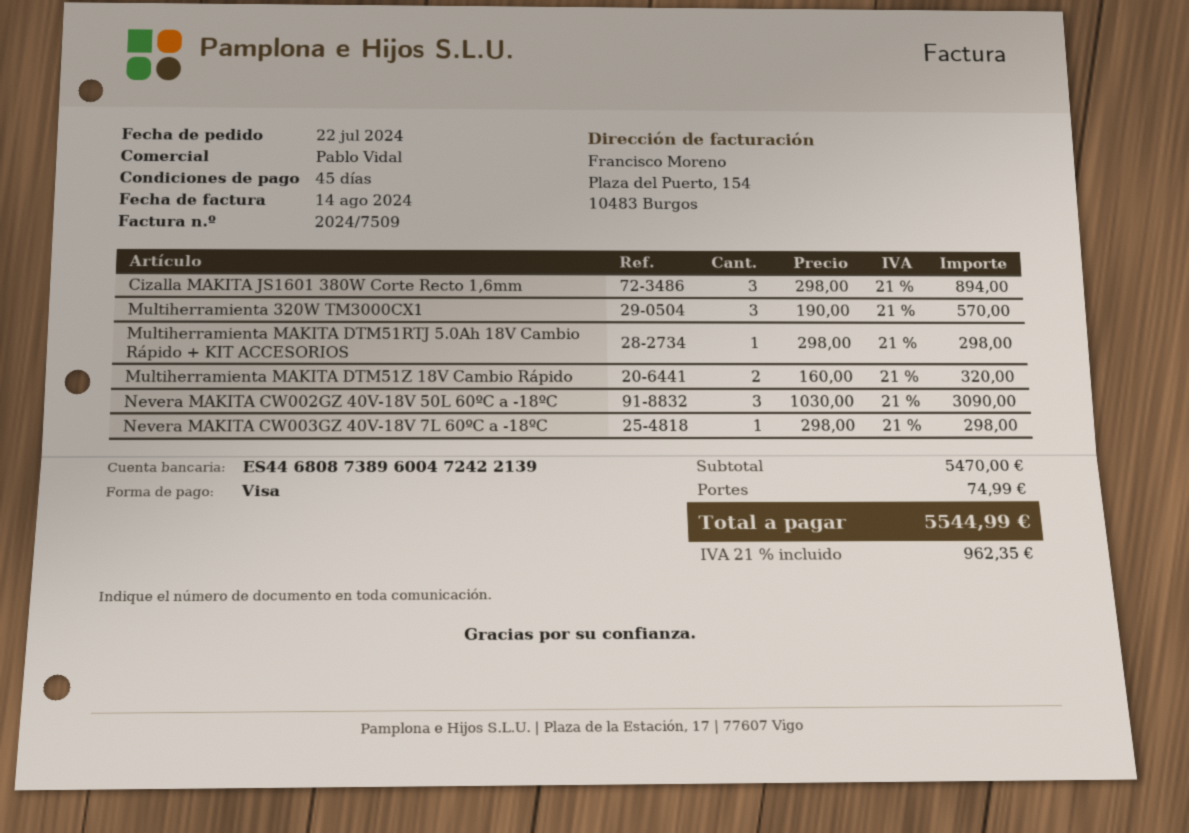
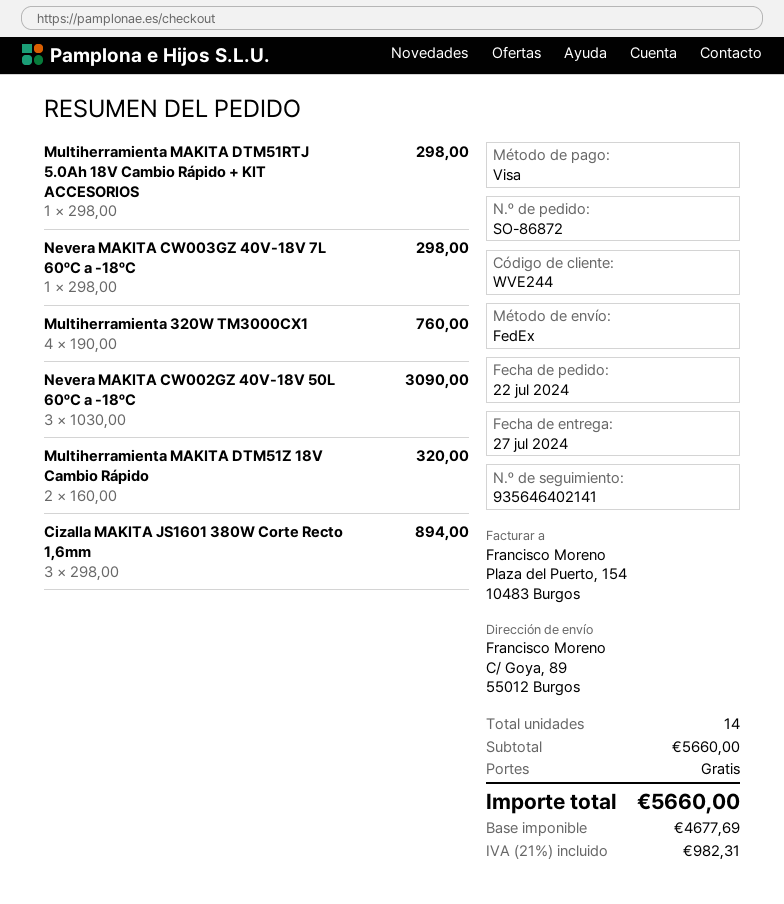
Multiherramienta 320W TM3000CX1: 3 x 190.00 = 570.00 -> 4 x 190.00 = 760.00
subtotal: 5470.00 -> 5660.00
shipping: 74.99 -> 0.00
tax: 21% = 962.35 -> 21% = 982.31
total: 5544.99 -> 5660.00

